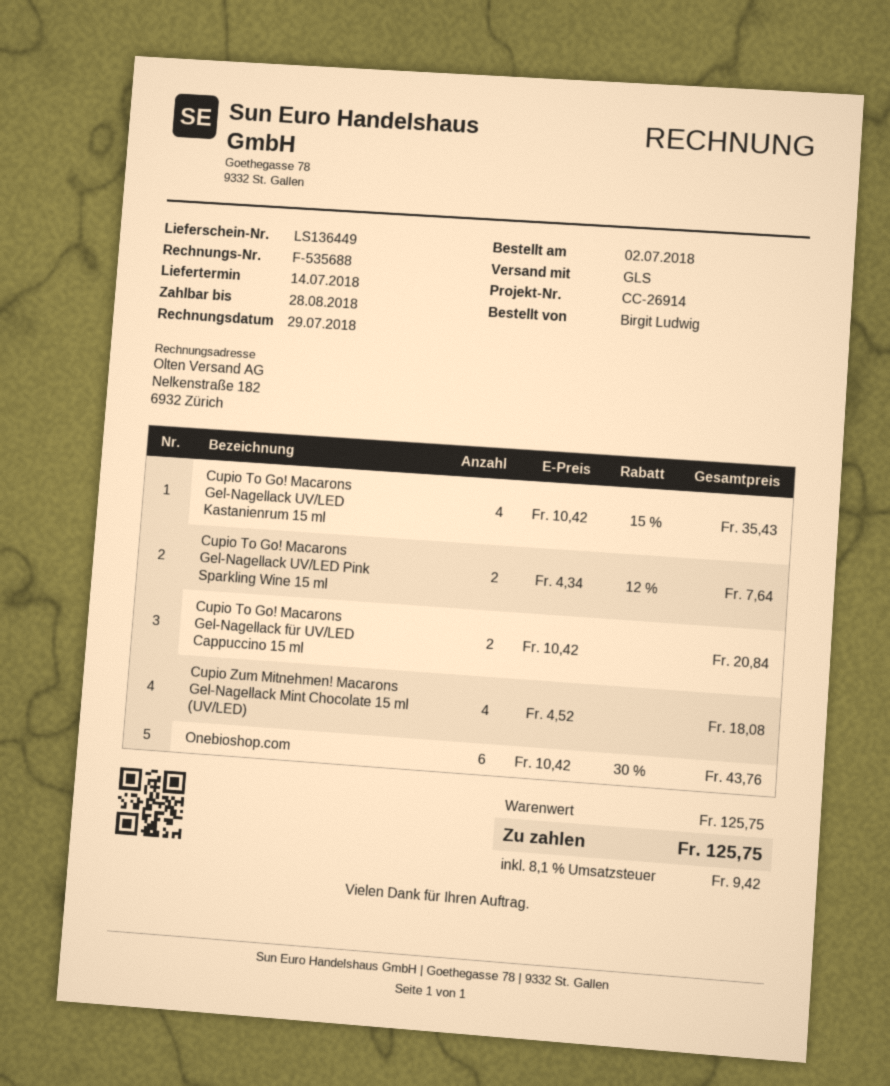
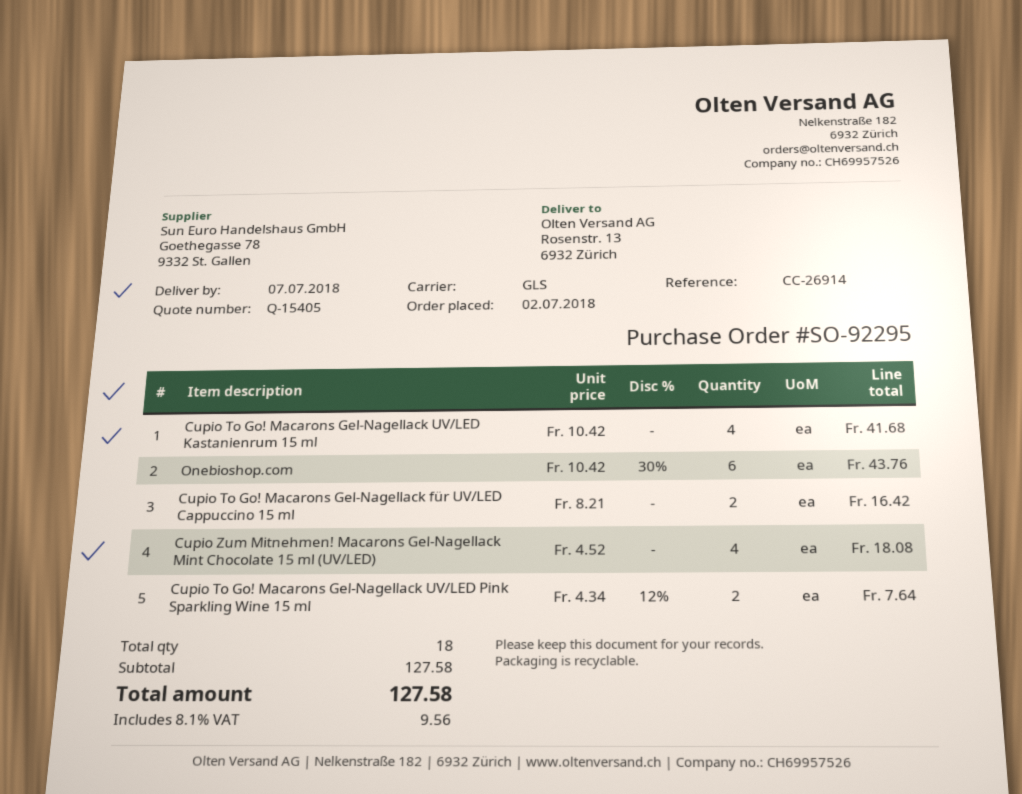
delivery date: 2018-07-14 -> 2018-07-07
Cupio To Go! Macarons Gel-Nagellack UV/LED Kastanienrum 15 ml: 4 x 10.42 - 15% = 35.43 -> 4 x 10.42 = 41.68
Cupio To Go! Macarons Gel-Nagellack für UV/LED Cappuccino 15 ml: 2 x 10.42 = 20.84 -> 2 x 8.21 = 16.42
subtotal: 125.75 -> 127.58
tax: 8.1% = 9.42 -> 8.1% = 9.56
total: 125.75 -> 127.58

